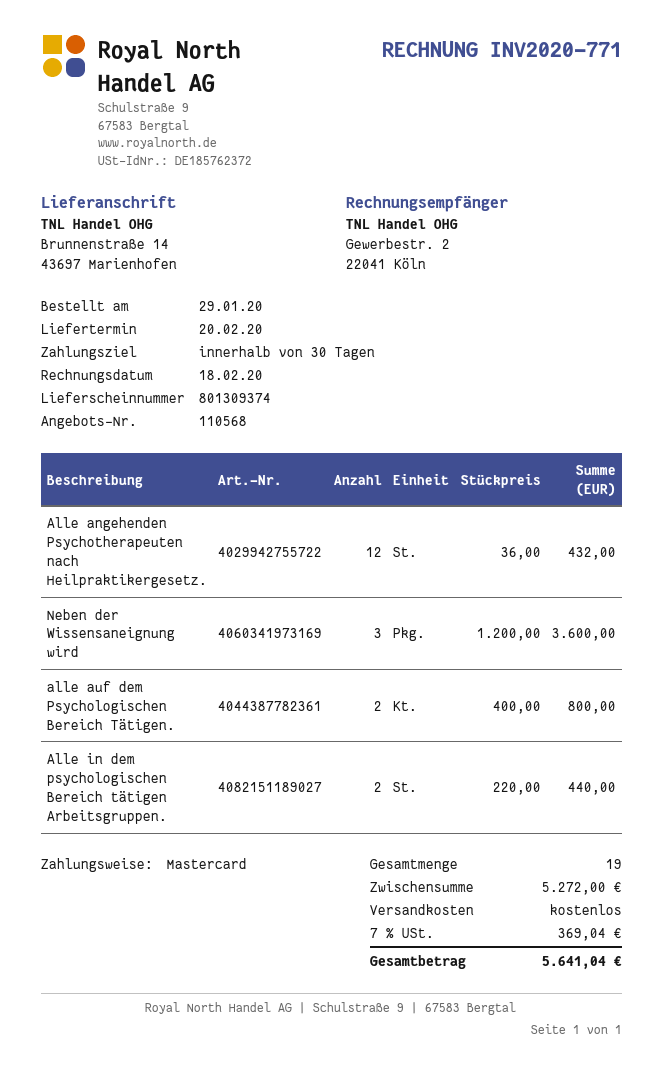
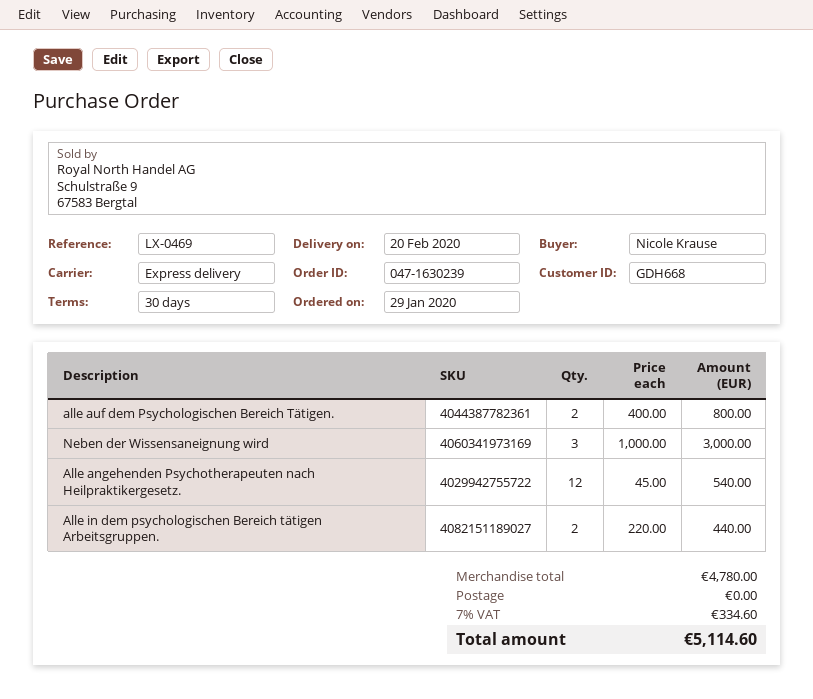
Alle angehenden Psychotherapeuten nach Heilpraktikergesetz.: 12 x 36.00 = 432.00 -> 12 x 45.00 = 540.00
Neben der Wissensaneignung wird: 3 x 1200.00 = 3600.00 -> 3 x 1000.00 = 3000.00
subtotal: 5272.00 -> 4780.00
tax: 7% = 369.04 -> 7% = 334.60
total: 5641.04 -> 5114.60

